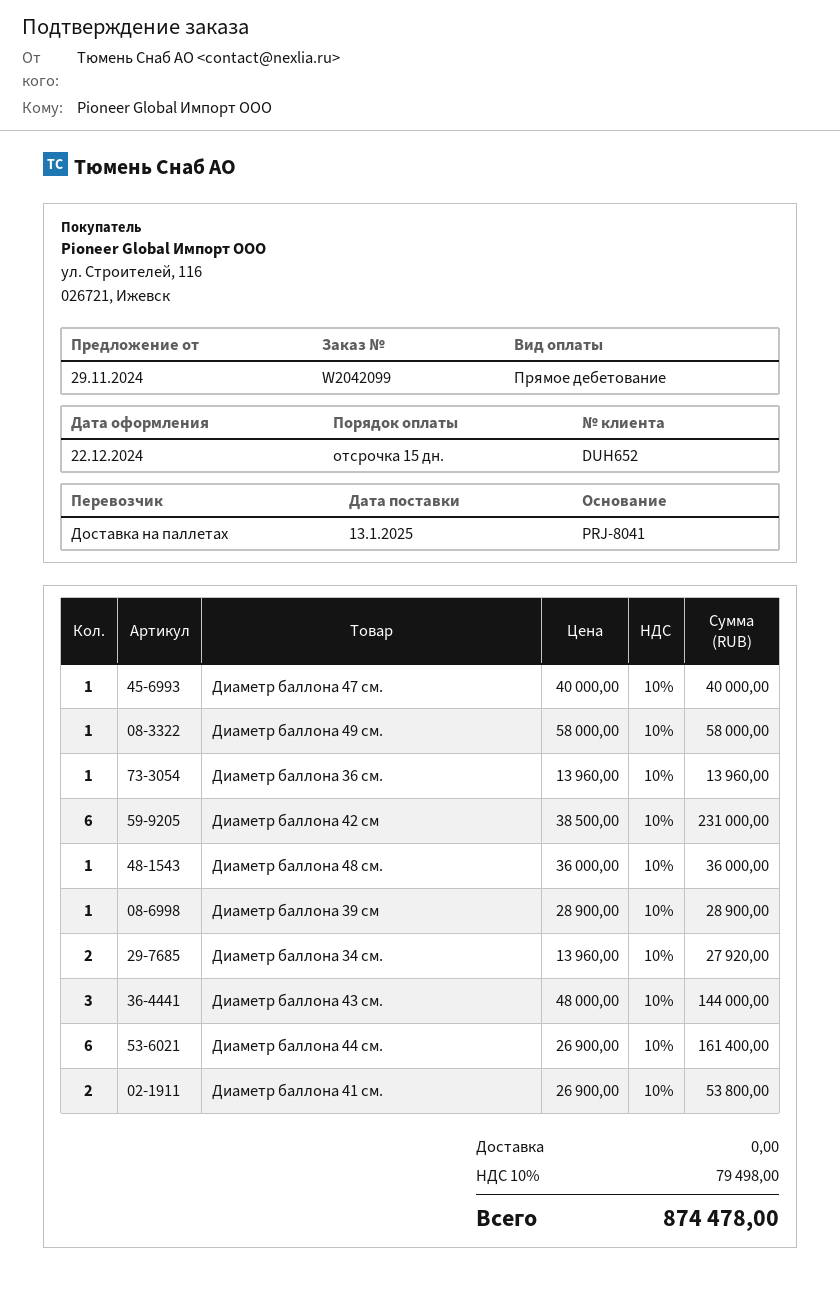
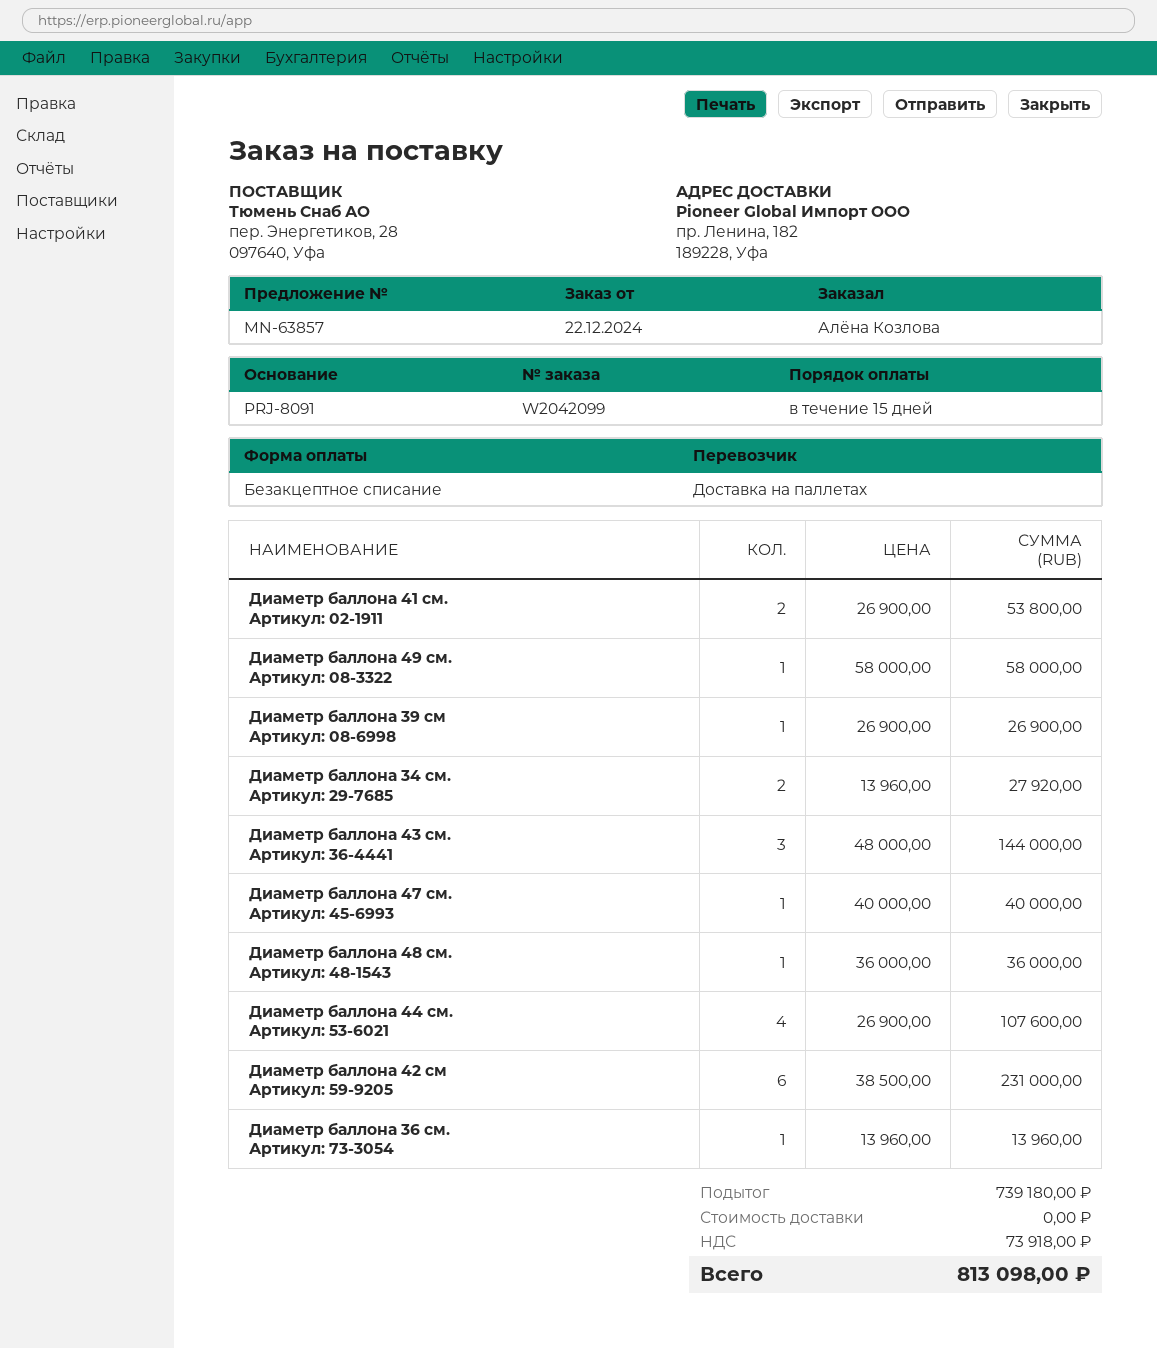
reference: PRJ-8041 -> PRJ-8091
Диаметр баллона 39 см: 1 x 28900.00 = 28900.00 -> 1 x 26900.00 = 26900.00
Диаметр баллона 44 см.: 6 x 26900.00 = 161400.00 -> 4 x 26900.00 = 107600.00
tax: 79498.00 -> 73918.00
total: 874478.00 -> 813098.00

